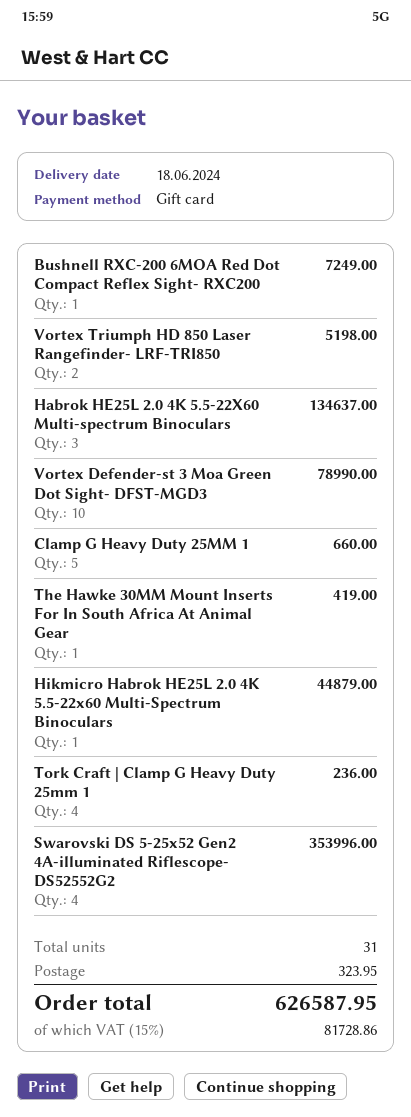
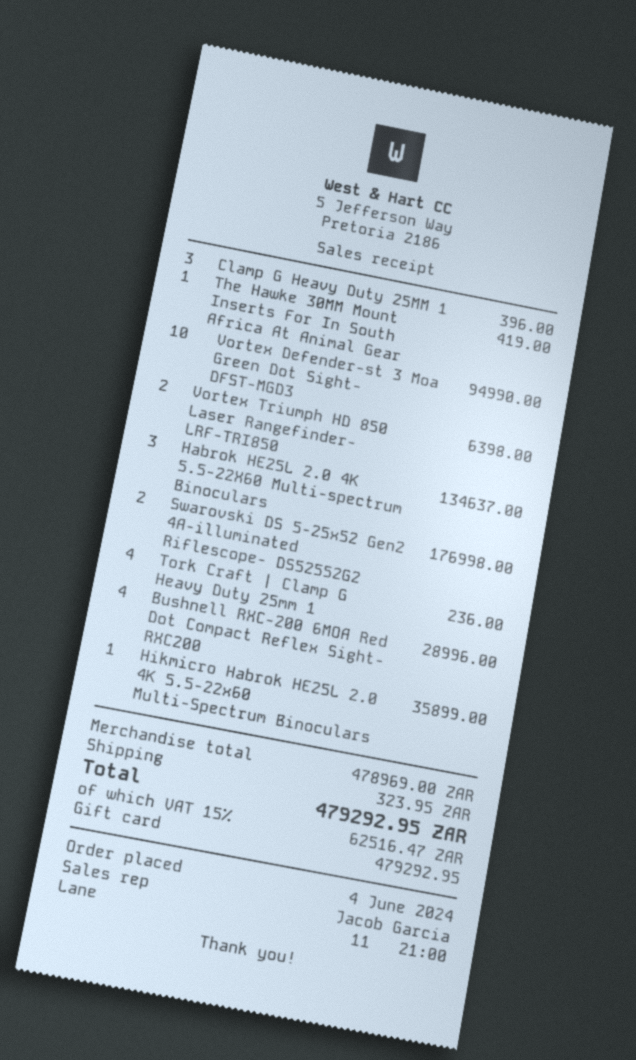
Bushnell RXC-200 6MOA Red Dot Compact Reflex Sight- RXC200: 1 for 7249.00 -> 4 for 28996.00
Vortex Triumph HD 850 Laser Rangefinder- LRF-TRI850: 2 for 5198.00 -> 2 for 6398.00
Vortex Defender-st 3 Moa Green Dot Sight- DFST-MGD3: 10 for 78990.00 -> 10 for 94990.00
Clamp G Heavy Duty 25MM 1: 5 for 660.00 -> 3 for 396.00
Hikmicro Habrok HE25L 2.0 4K 5.5-22x60 Multi-Spectrum Binoculars: 1 for 44879.00 -> 1 for 35899.00
Swarovski DS 5-25x52 Gen2 4A-illuminated Riflescope- DS52552G2: 4 for 353996.00 -> 2 for 176998.00
tax: 15% = 81728.86 -> 15% = 62516.47
total: 626587.95 -> 479292.95

